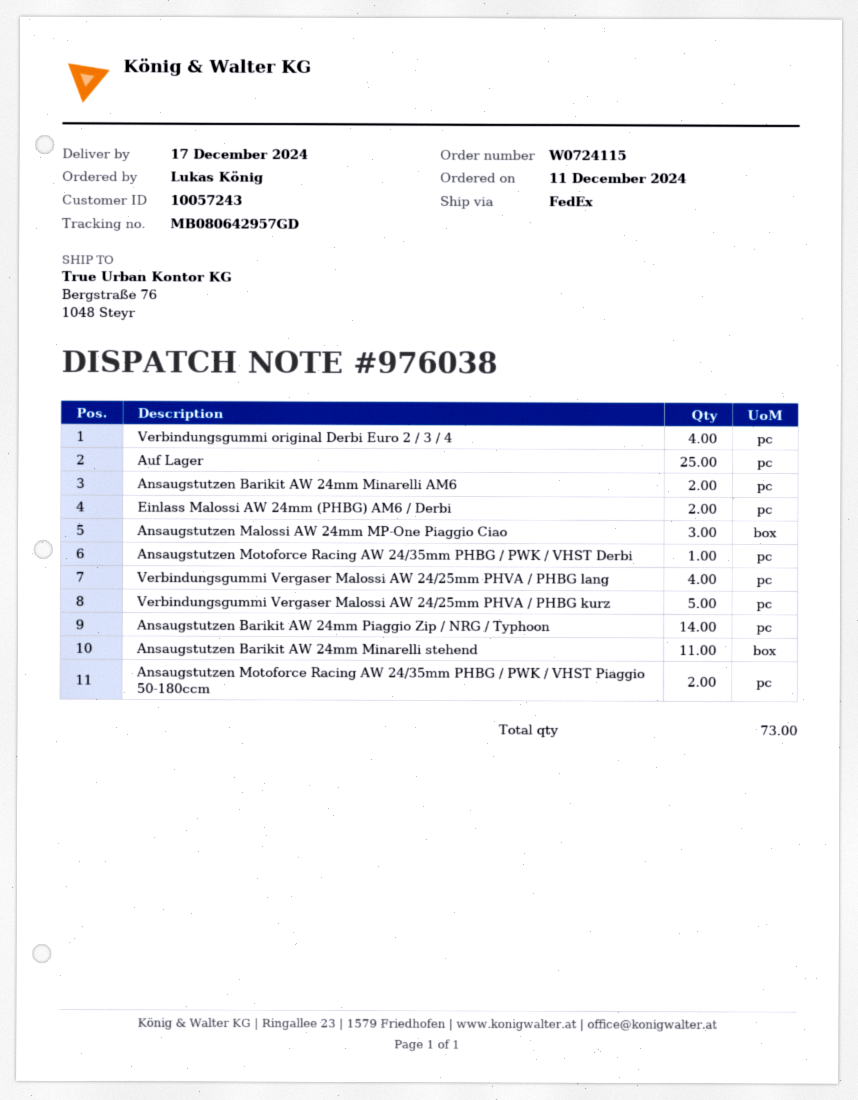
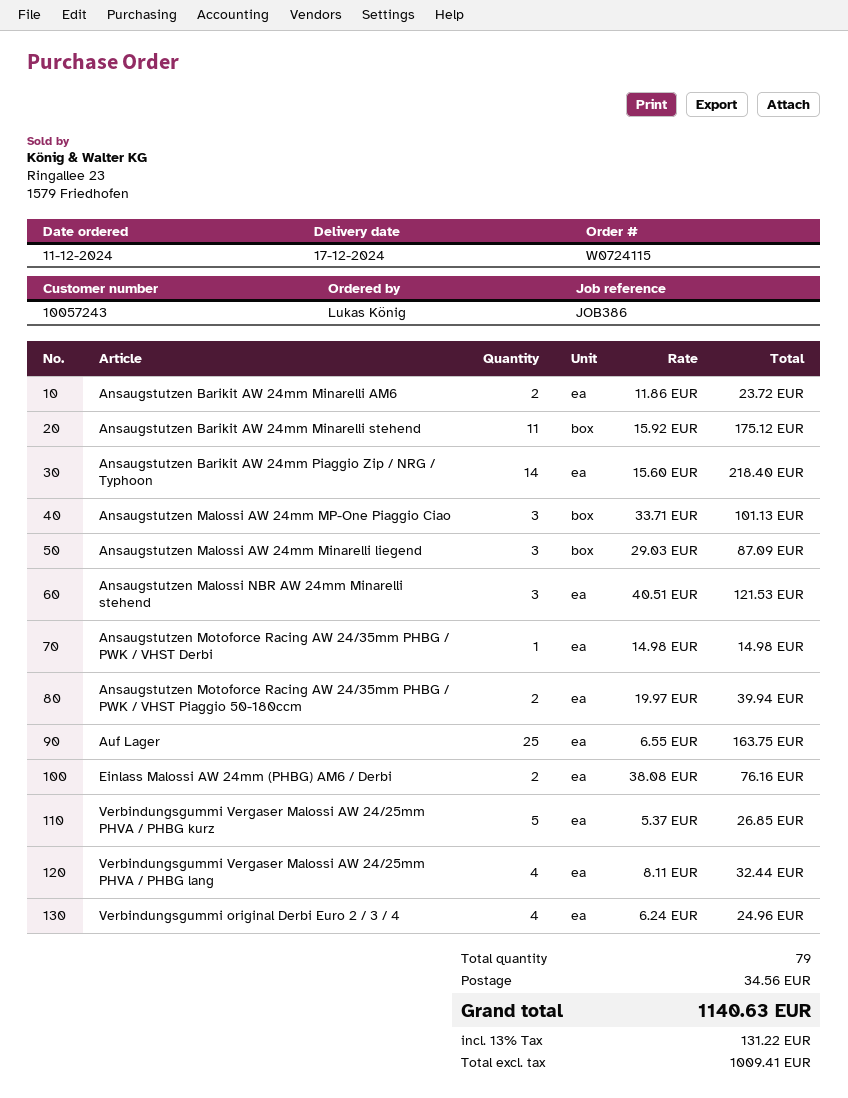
Ansaugstutzen Malossi AW 24mm Minarelli liegend: none -> 3
Ansaugstutzen Malossi NBR AW 24mm Minarelli stehend: none -> 3
total quantity: 73 -> 79

